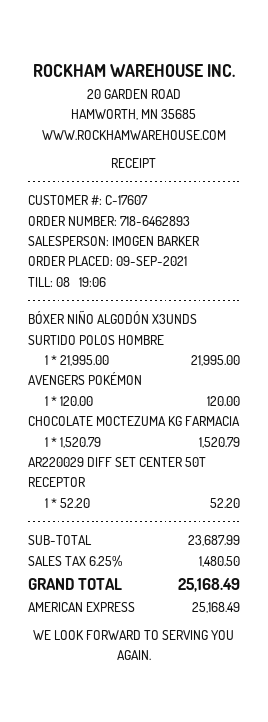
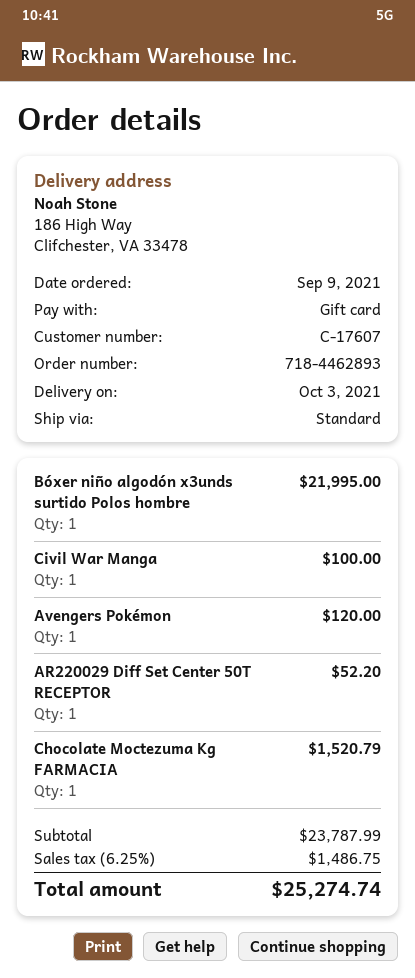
order number: 718-6462893 -> 718-4462893
payment method: American Express -> gift card
Civil War Manga: none -> 1 for 100.00
subtotal: 23687.99 -> 23787.99
tax: 6.25% = 1480.50 -> 6.25% = 1486.75
total: 25168.49 -> 25274.74

